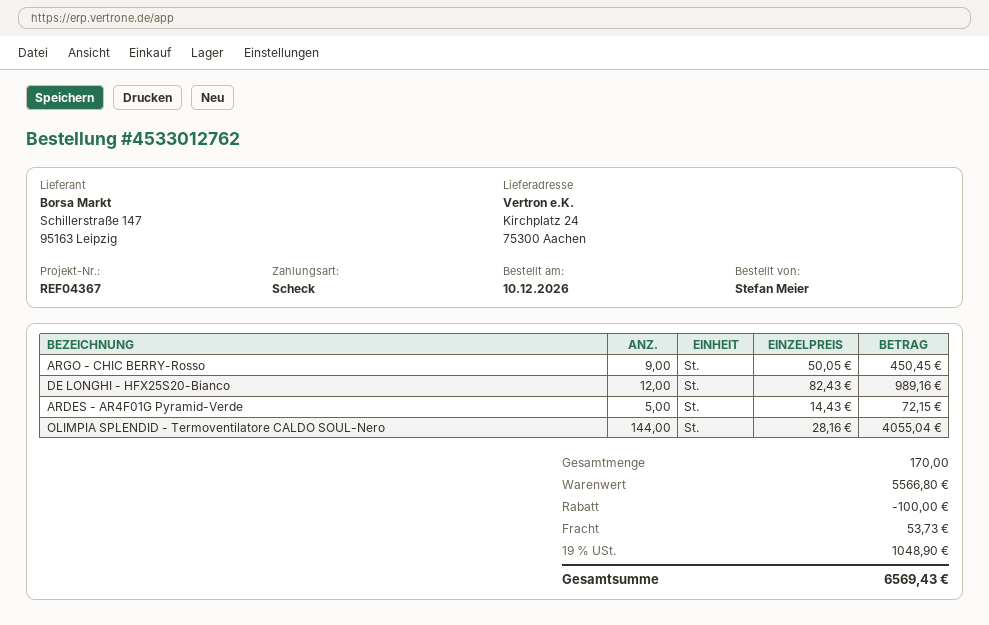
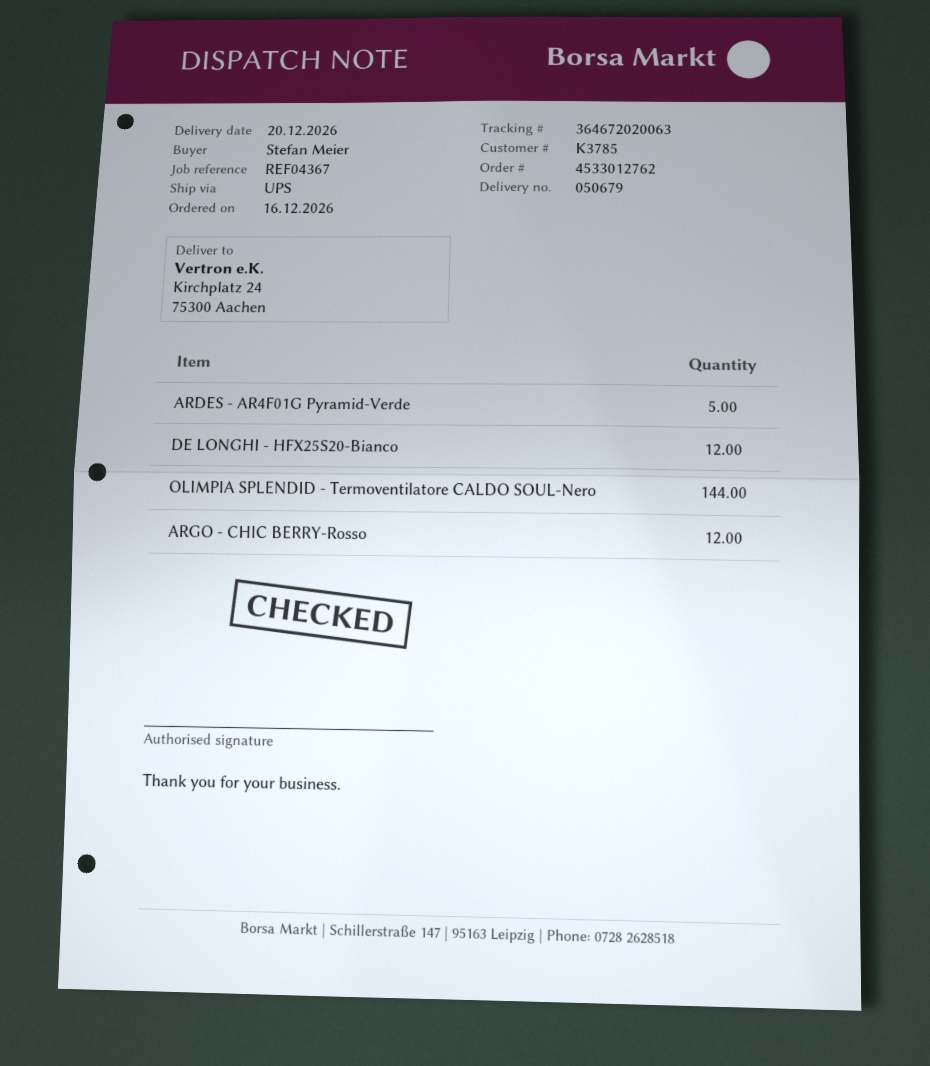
order date: 2026-12-10 -> 2026-12-16
ARGO - CHIC BERRY-Rosso: 9 -> 12

